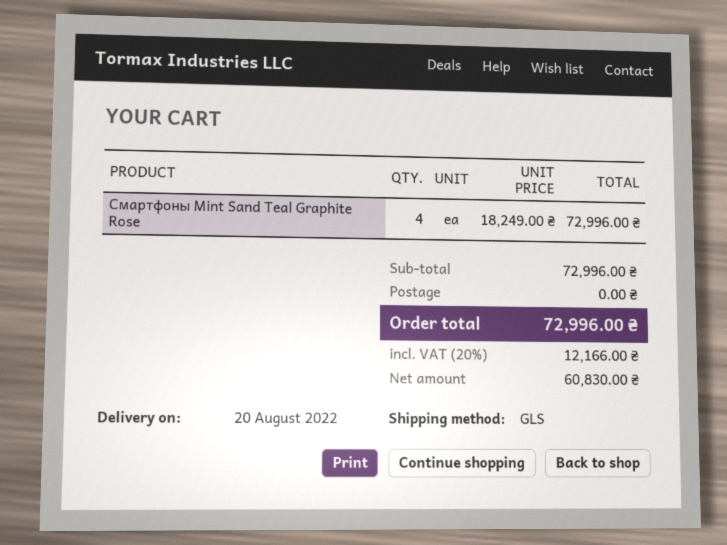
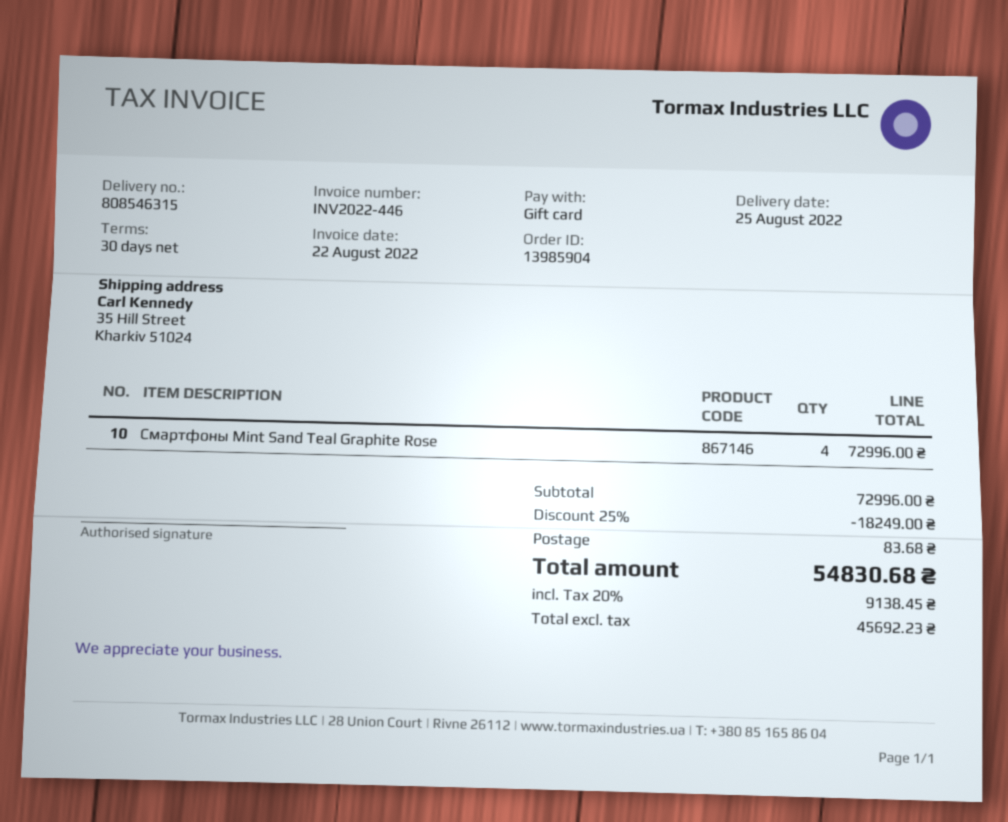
delivery date: 2022-08-20 -> 2022-08-25
discount: none -> 25% = 18249.00
shipping: 0.00 -> 83.68
net: 60830.00 -> 45692.23
tax: 20% = 12166.00 -> 20% = 9138.45
total: 72996.00 -> 54830.68

